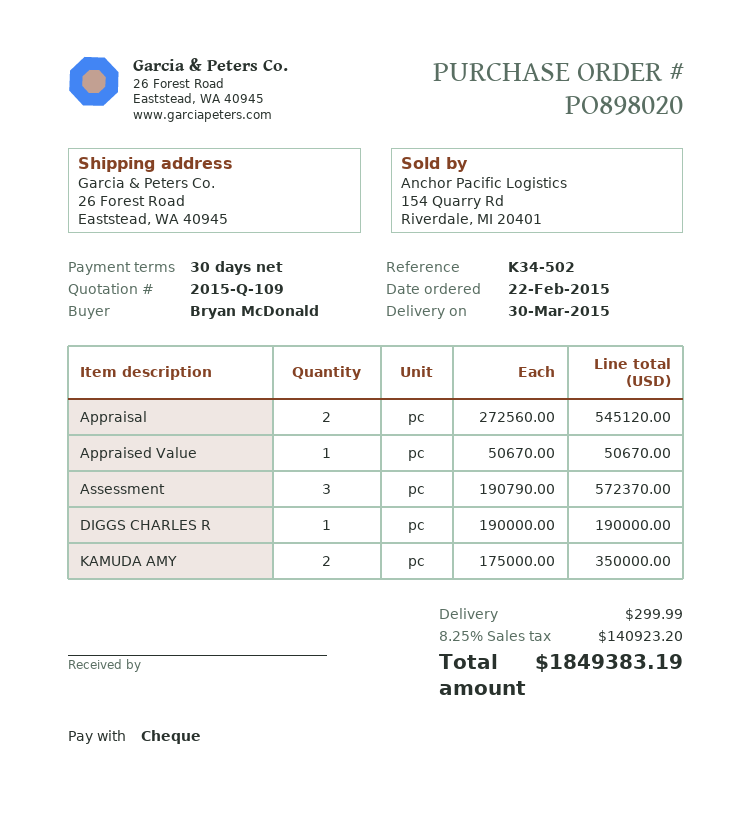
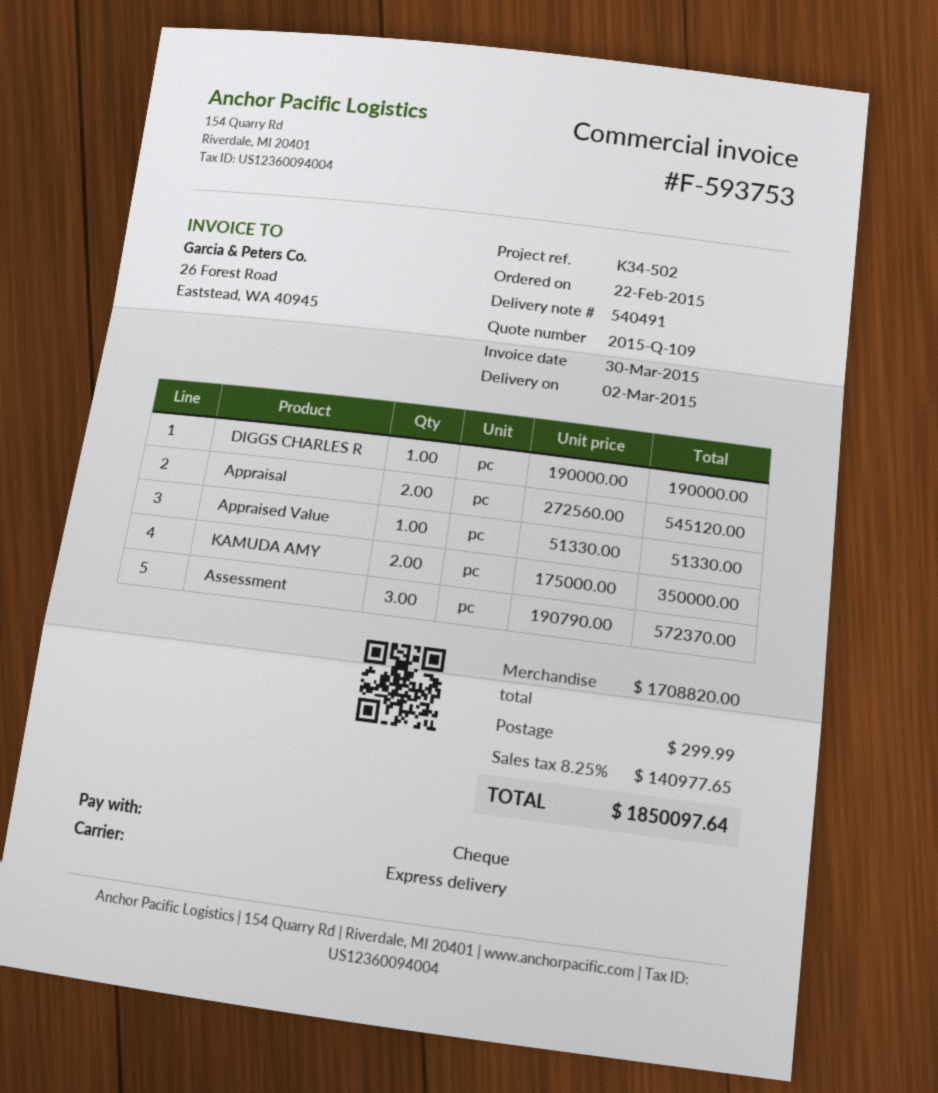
delivery date: 2015-03-30 -> 2015-03-02
Appraised Value: 1 x 50670.00 = 50670.00 -> 1 x 51330.00 = 51330.00
tax: 8.25% = 140923.20 -> 8.25% = 140977.65
total: 1849383.19 -> 1850097.64

